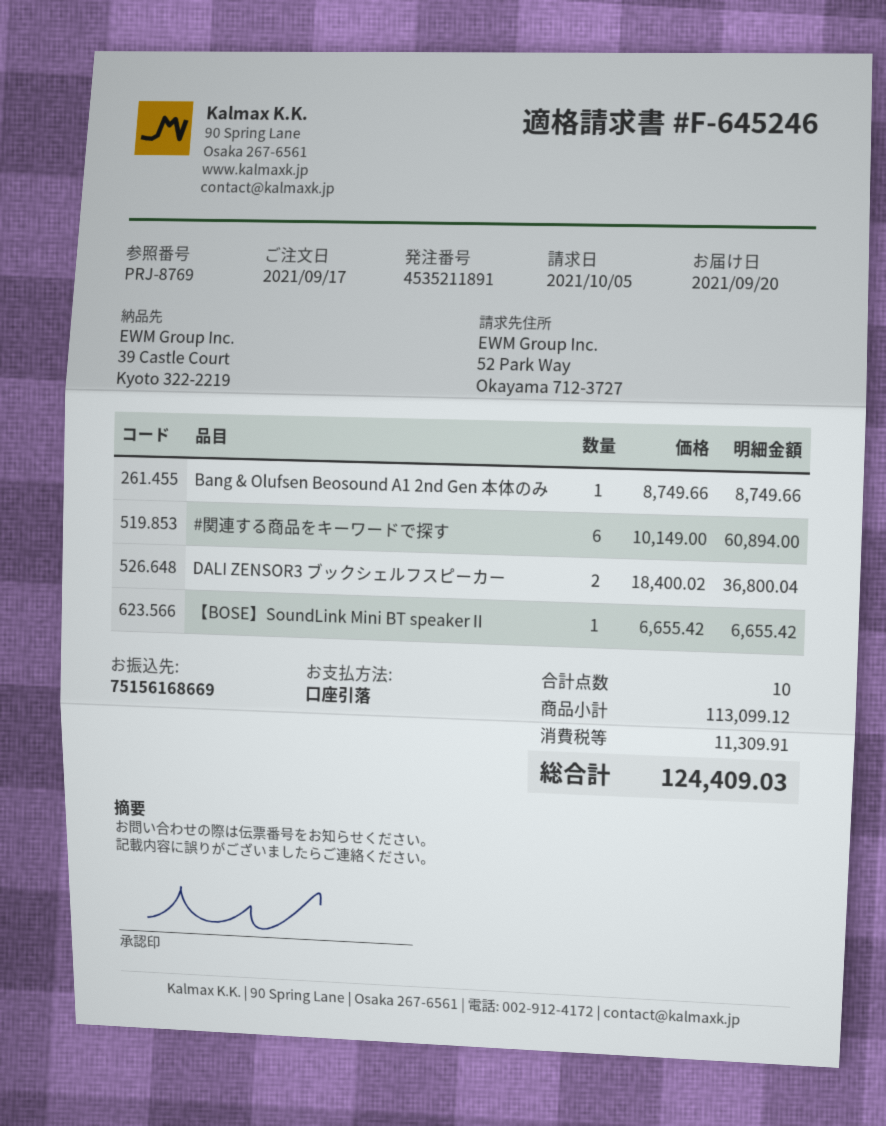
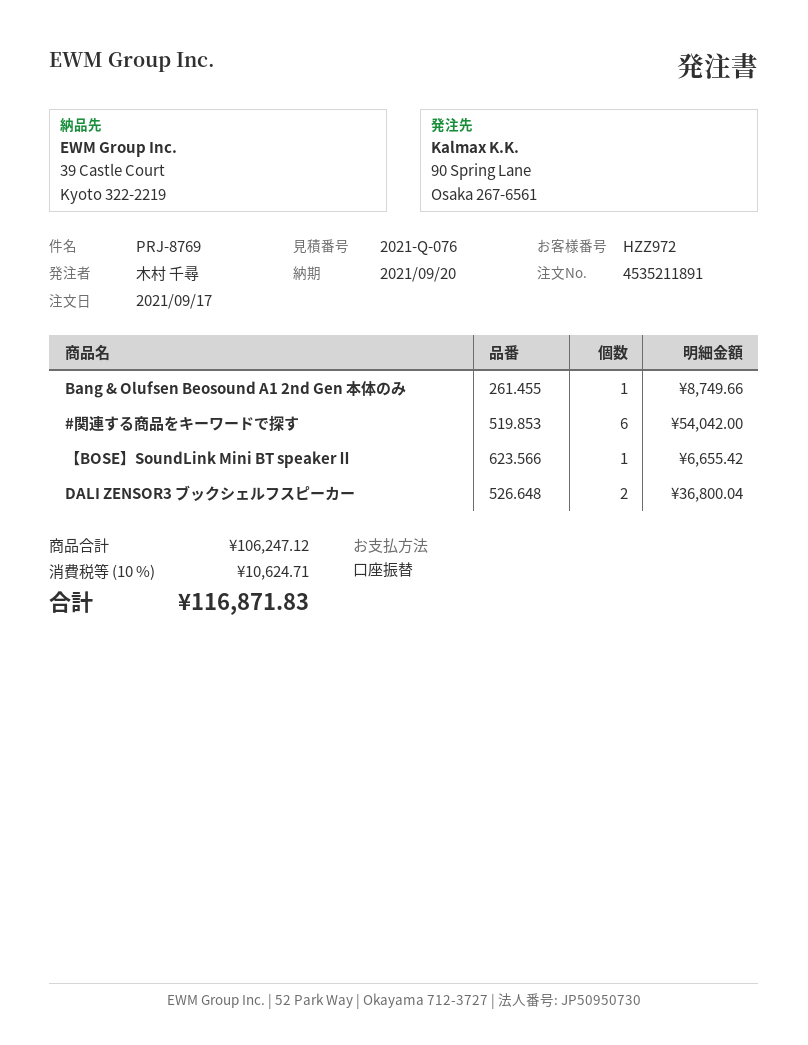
#関連する商品をキーワードで探す: 6 for 60894.00 -> 6 for 54042.00
subtotal: 113099.12 -> 106247.12
tax: 11309.91 -> 10624.71
total: 124409.03 -> 116871.83

